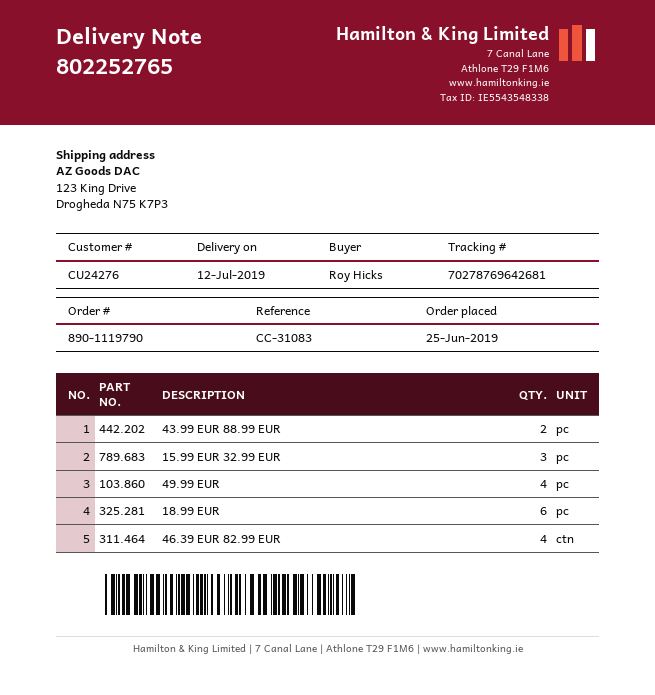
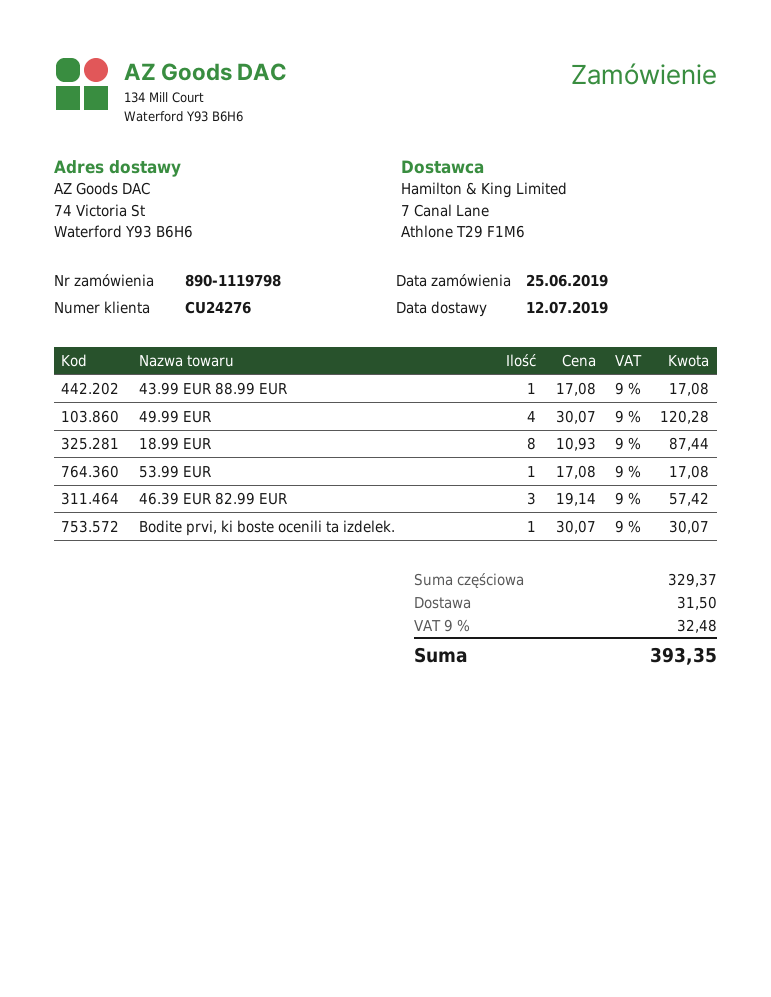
order number: 890-1119790 -> 890-1119798
ship to: 123 King Drive, Drogheda N75 K7P3 -> 74 Victoria St, Waterford Y93 B6H6
43.99 EUR 88.99 EUR: 2 -> 1
15.99 EUR 32.99 EUR: 3 -> none
18.99 EUR: 6 -> 8
46.39 EUR 82.99 EUR: 4 -> 3
53.99 EUR: none -> 1
Bodite prvi, ki boste ocenili ta izdelek.: none -> 1

